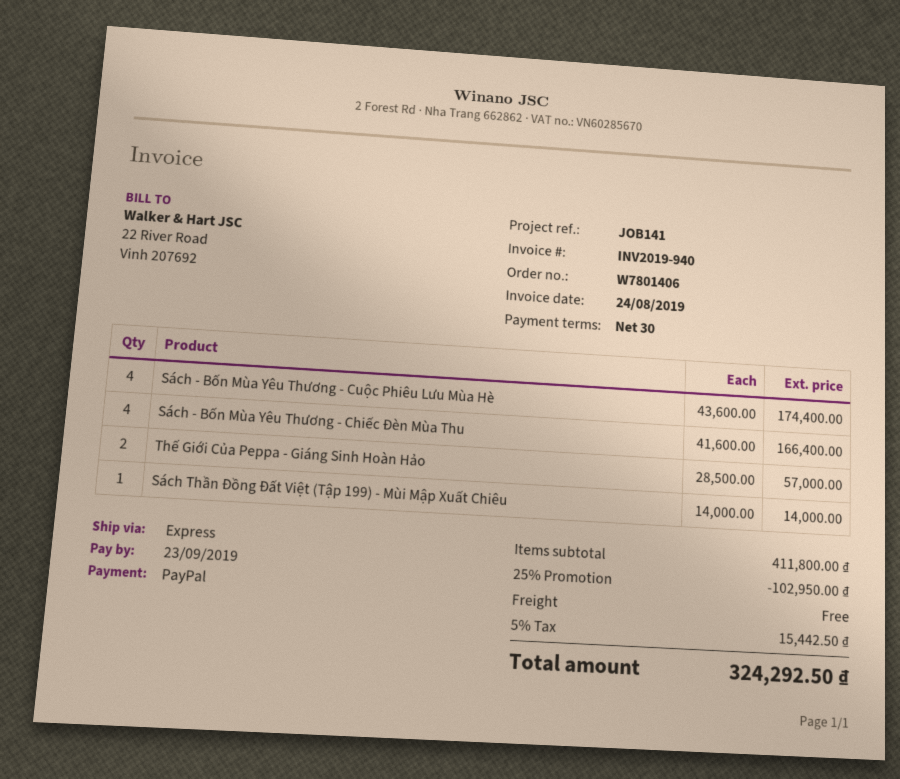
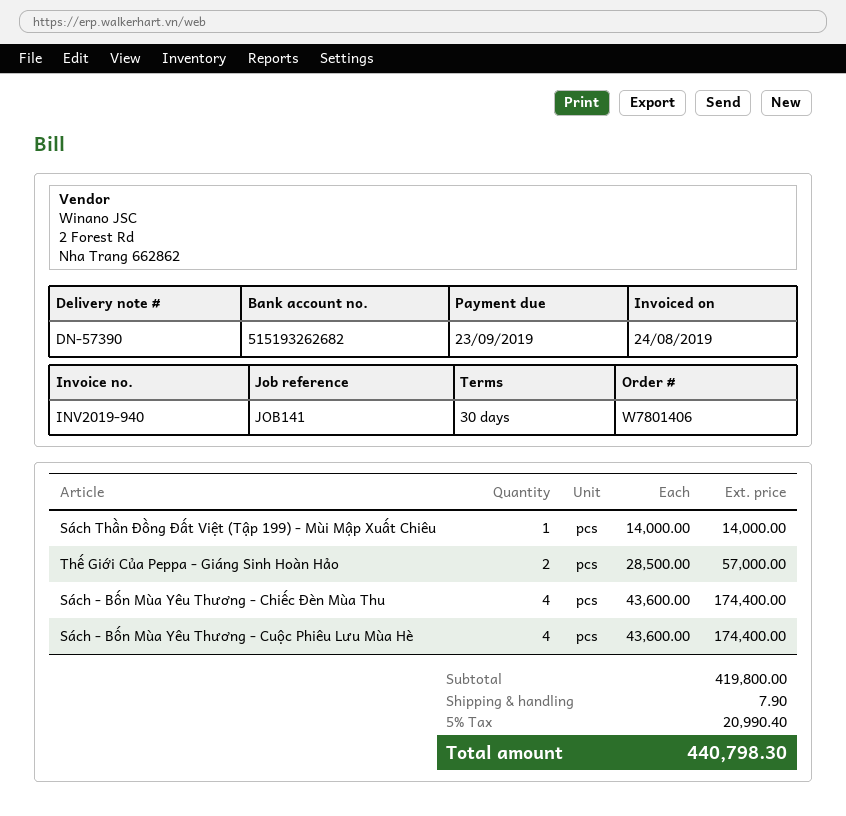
Sách - Bốn Mùa Yêu Thương - Chiếc Đèn Mùa Thu: 4 x 41600.00 = 166400.00 -> 4 x 43600.00 = 174400.00
subtotal: 411800.00 -> 419800.00
discount: 25% = 102950.00 -> none
shipping: 0.00 -> 7.90
tax: 5% = 15442.50 -> 5% = 20990.40
total: 324292.50 -> 440798.30

